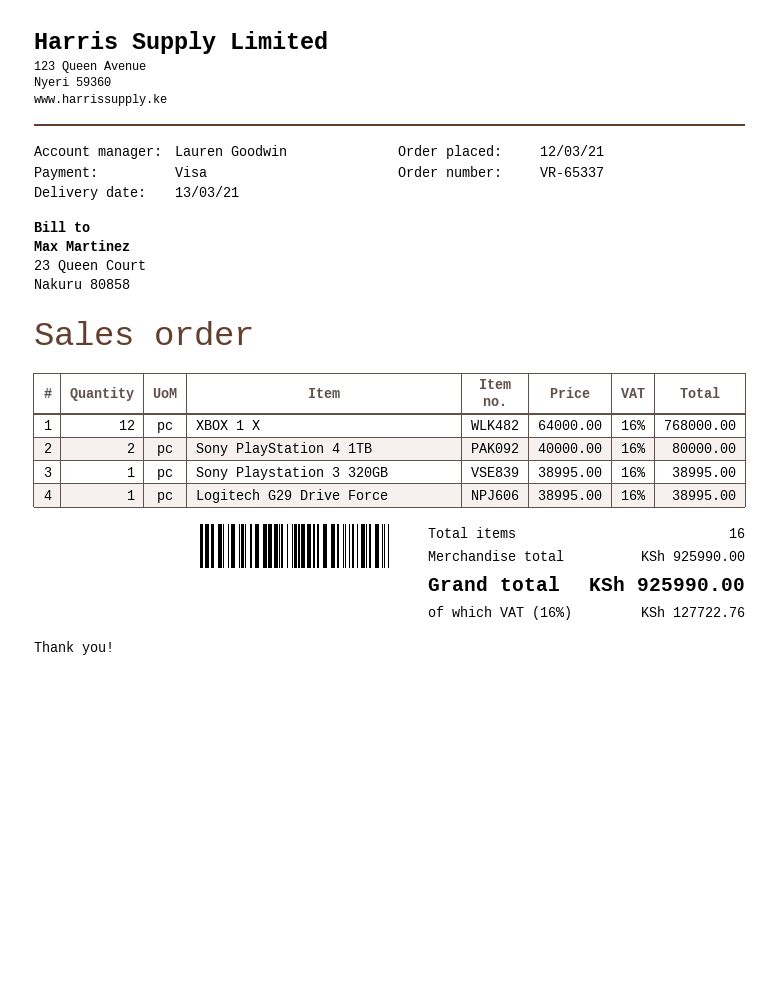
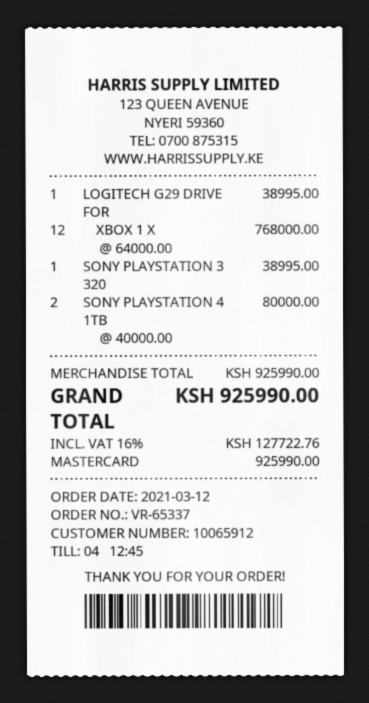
payment method: Visa -> Mastercard

